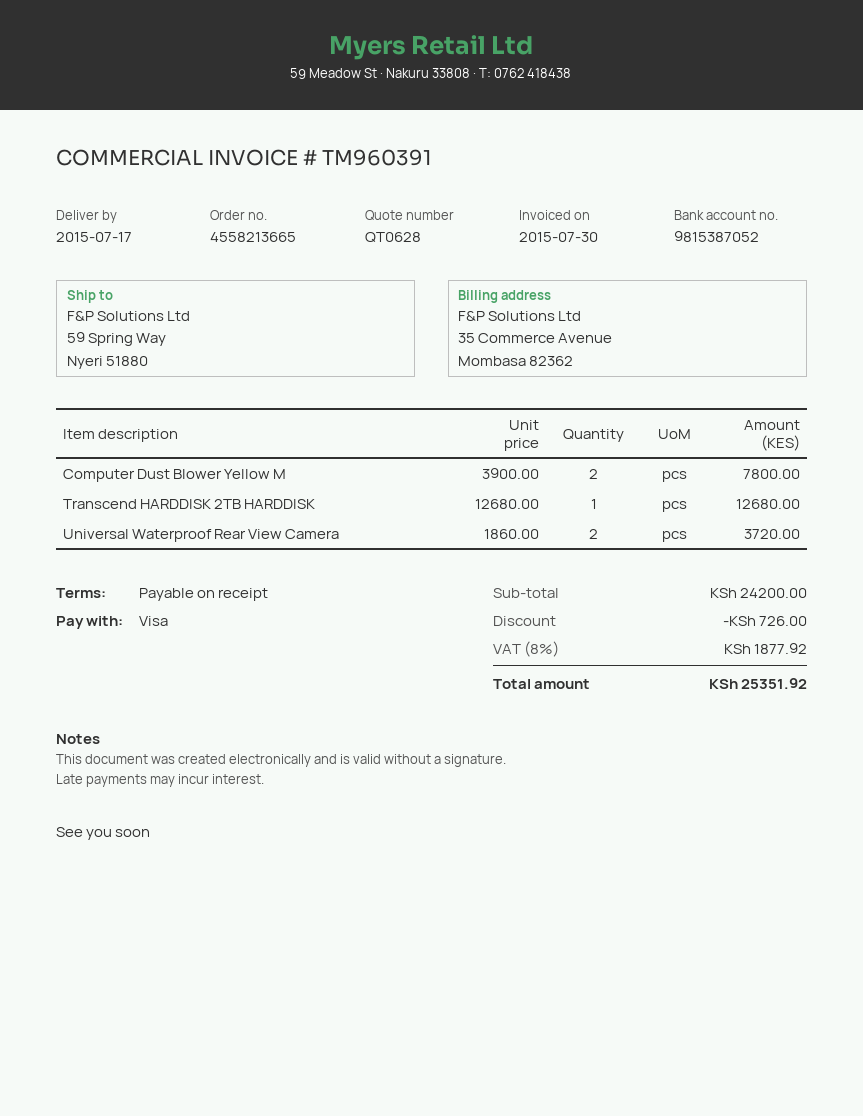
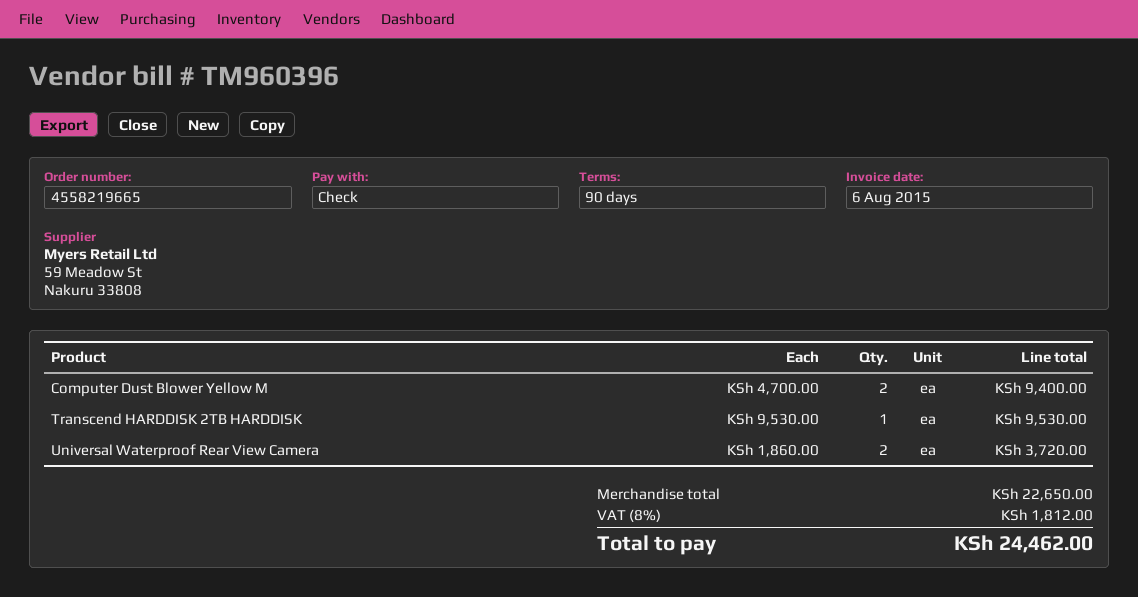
order number: 4558213665 -> 4558219665
invoice number: TM960391 -> TM960396
invoice date: 2015-07-30 -> 2015-08-06
payment terms: on receipt -> 90 days
payment method: Visa -> cheque
Computer Dust Blower Yellow M: 2 x 3900.00 = 7800.00 -> 2 x 4700.00 = 9400.00
Transcend HARDDISK 2TB HARDDISK: 1 x 12680.00 = 12680.00 -> 1 x 9530.00 = 9530.00
subtotal: 24200.00 -> 22650.00
discount: 726.00 -> none
tax: 8% = 1877.92 -> 8% = 1812.00
total: 25351.92 -> 24462.00

